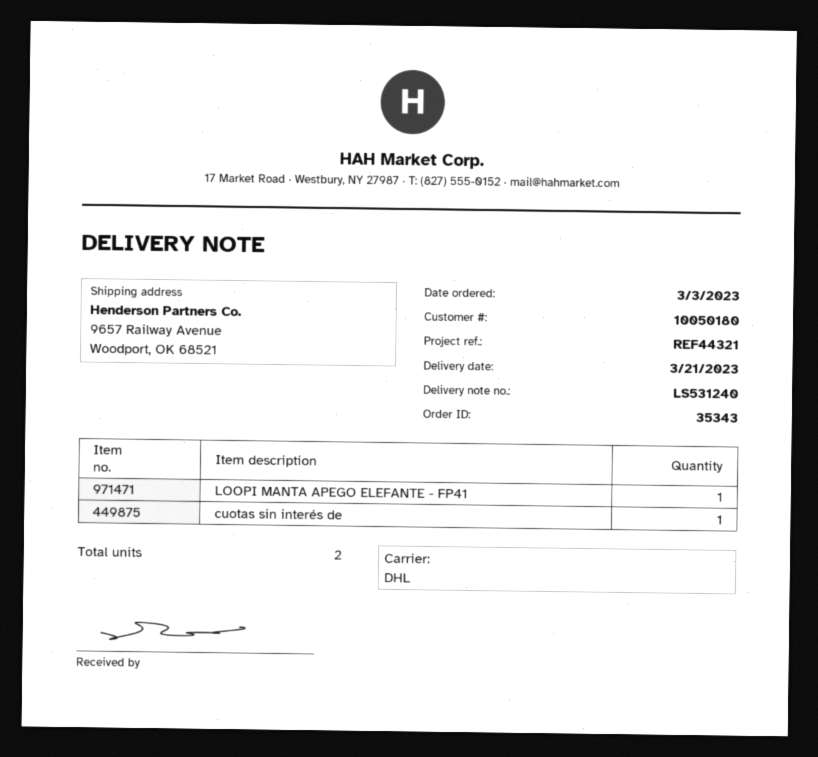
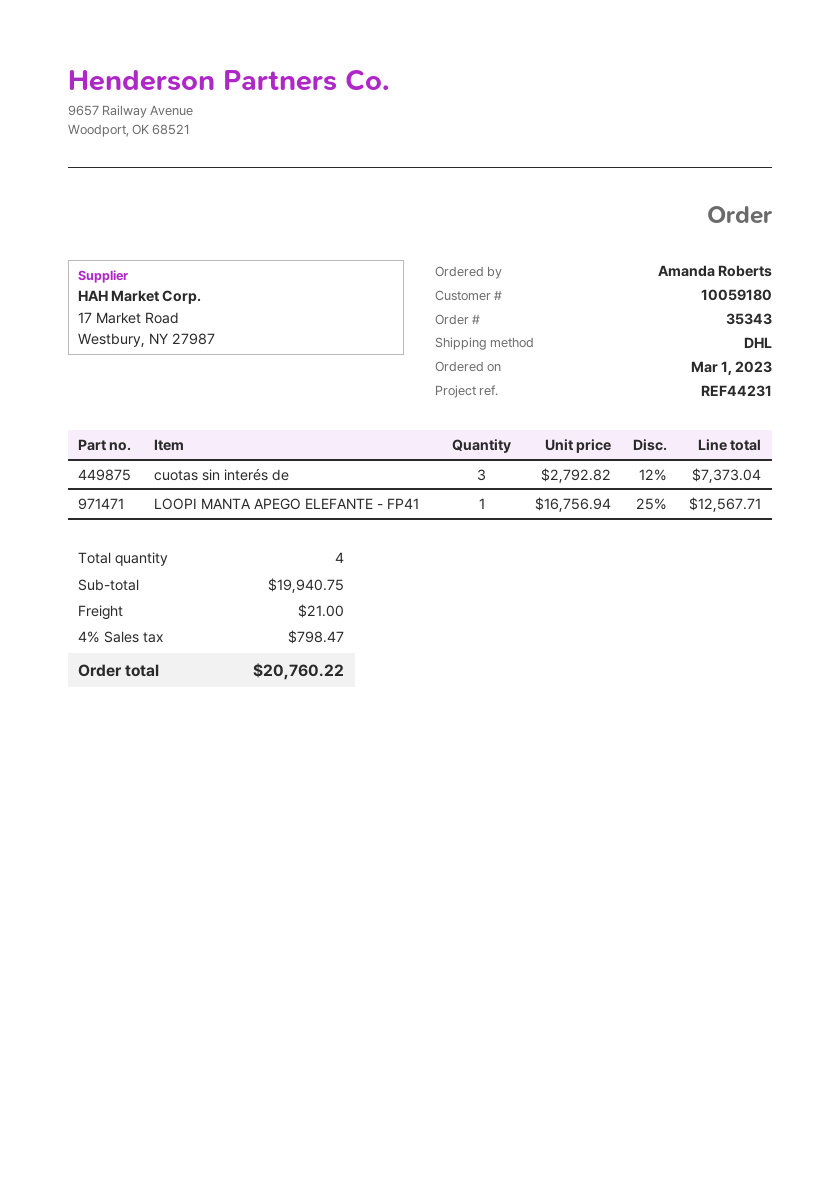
order date: 2023-03-03 -> 2023-03-01
customer number: 10050180 -> 10059180
reference: REF44321 -> REF44231
cuotas sin interés de: 1 -> 3
total quantity: 2 -> 4

